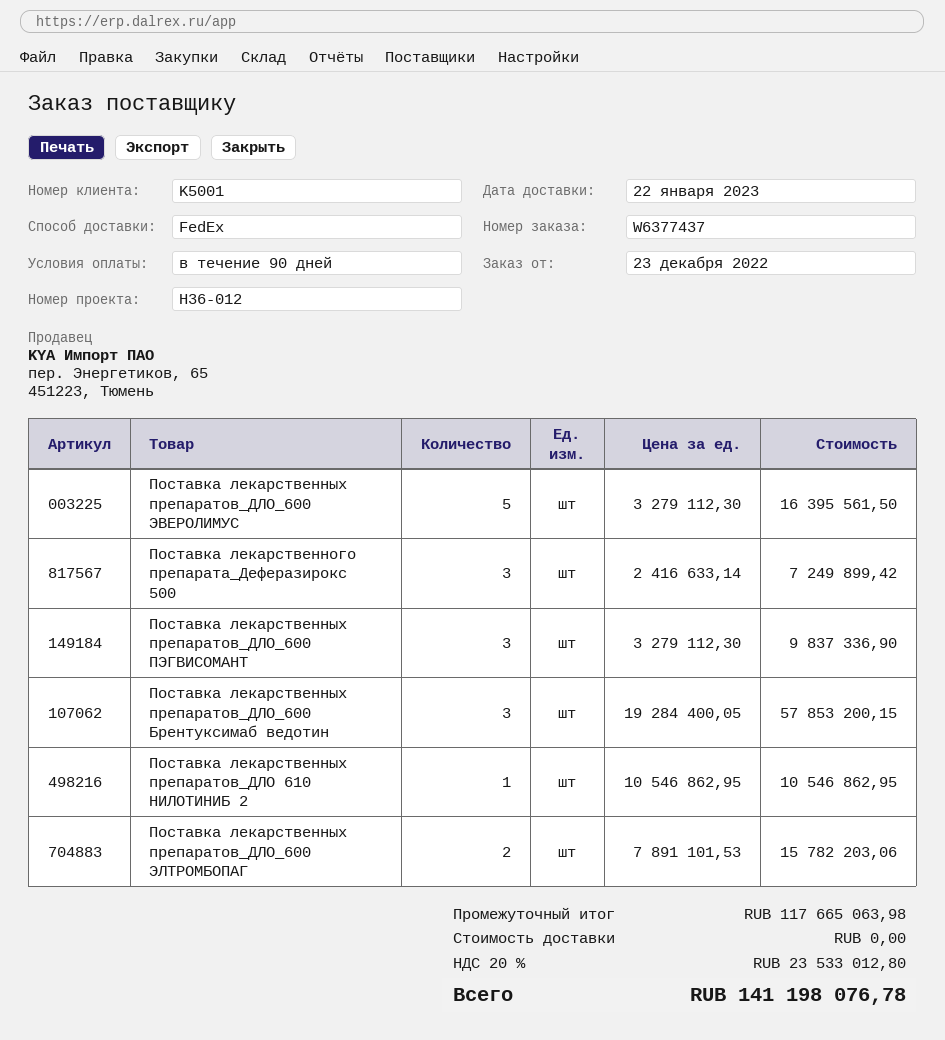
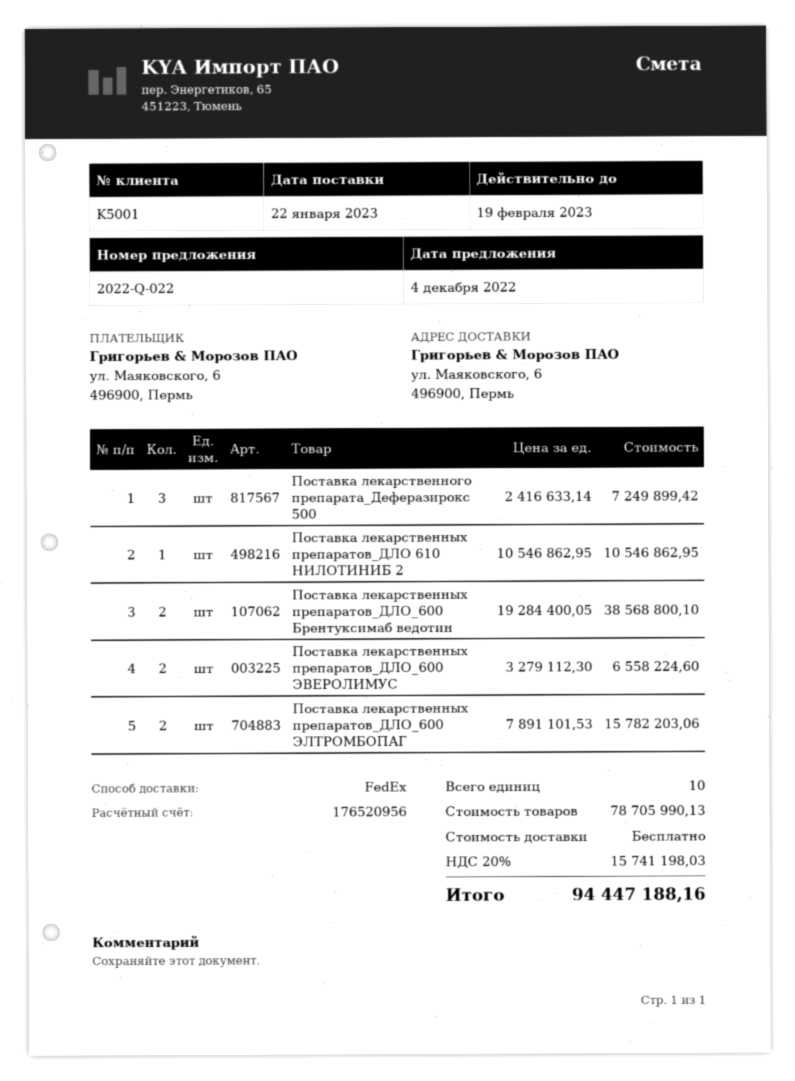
Поставка лекарственных препаратов_ДЛО_600 ЭВЕРОЛИМУС: 5 x 3279112.30 = 16395561.50 -> 2 x 3279112.30 = 6558224.60
Поставка лекарственных препаратов_ДЛО_600 ПЭГВИСОМАНТ: 3 x 3279112.30 = 9837336.90 -> none
Поставка лекарственных препаратов_ДЛО_600 Брентуксимаб ведотин: 3 x 19284400.05 = 57853200.15 -> 2 x 19284400.05 = 38568800.10
subtotal: 117665063.98 -> 78705990.13
tax: 20% = 23533012.80 -> 20% = 15741198.03
total: 141198076.78 -> 94447188.16

